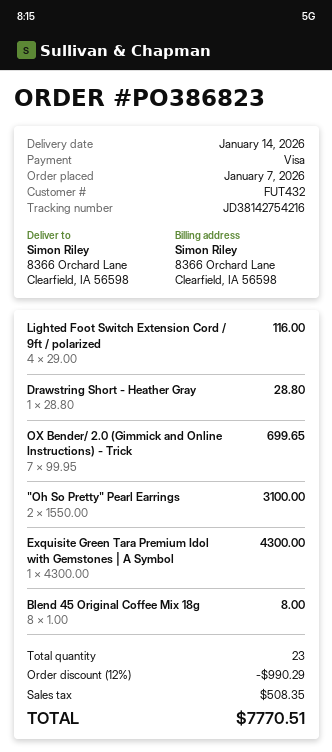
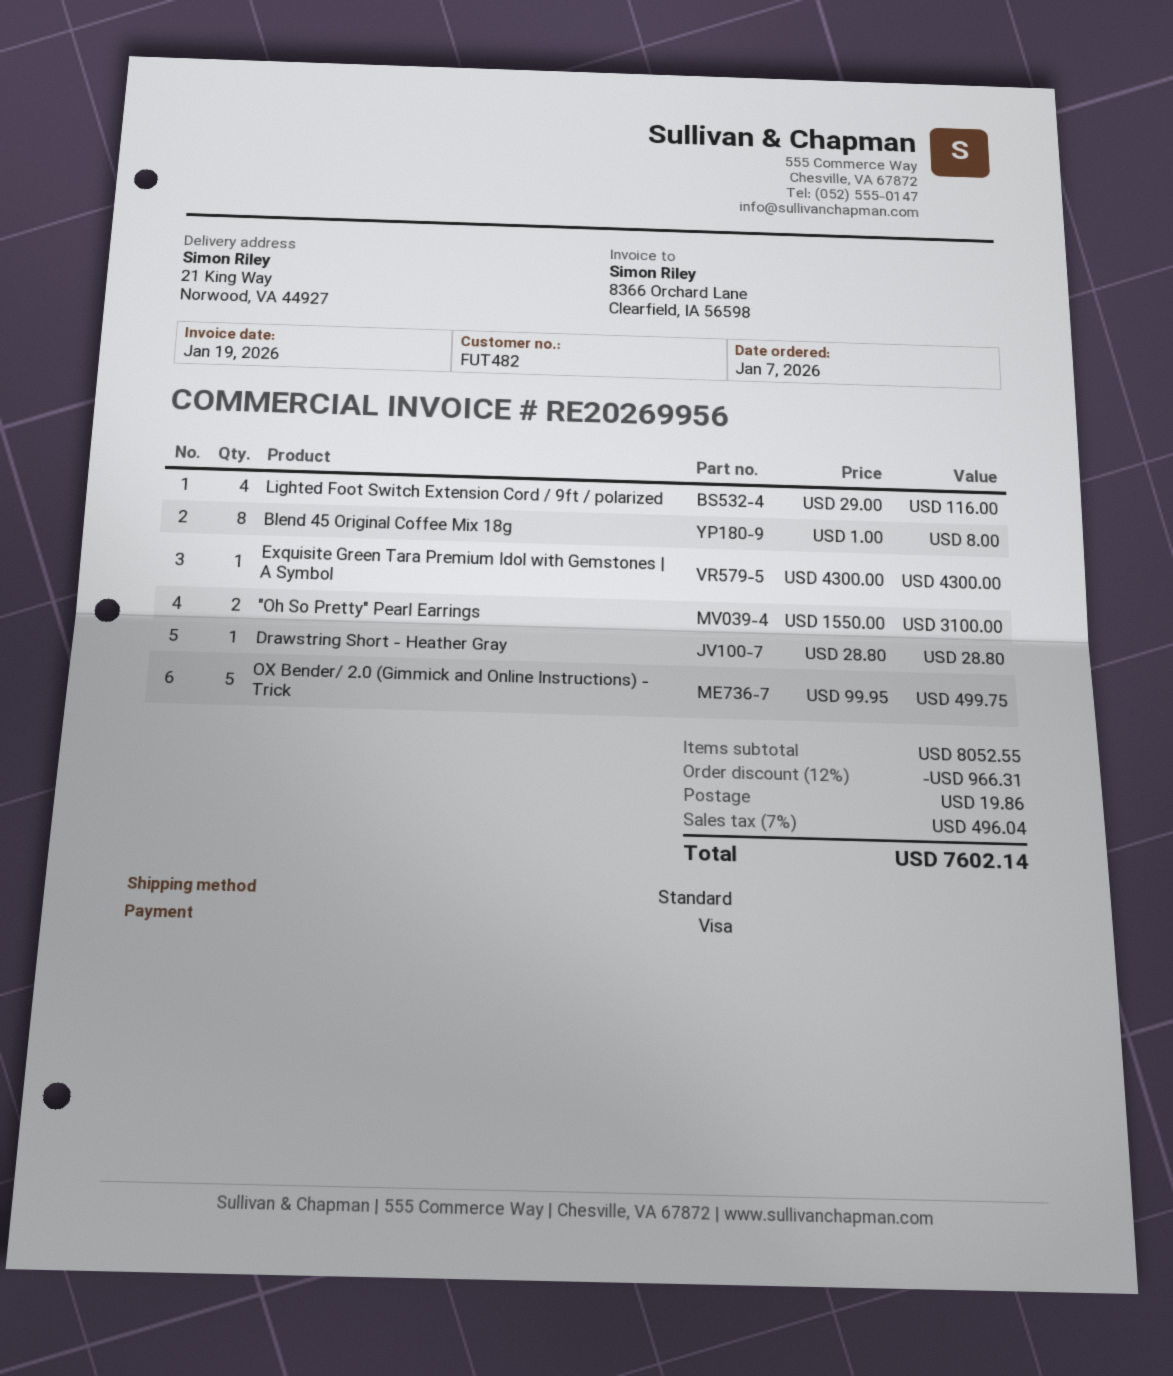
customer number: FUT432 -> FUT482
ship to: 8366 Orchard Lane, Clearfield, IA 56598 -> 21 King Way, Norwood, VA 44927
OX Bender/ 2.0 (Gimmick and Online Instructions) - Trick: 7 x 99.95 = 699.65 -> 5 x 99.95 = 499.75
discount: 12% = 990.29 -> 12% = 966.31
shipping: none -> 19.86
tax: 508.35 -> 496.04
total: 7770.51 -> 7602.14

